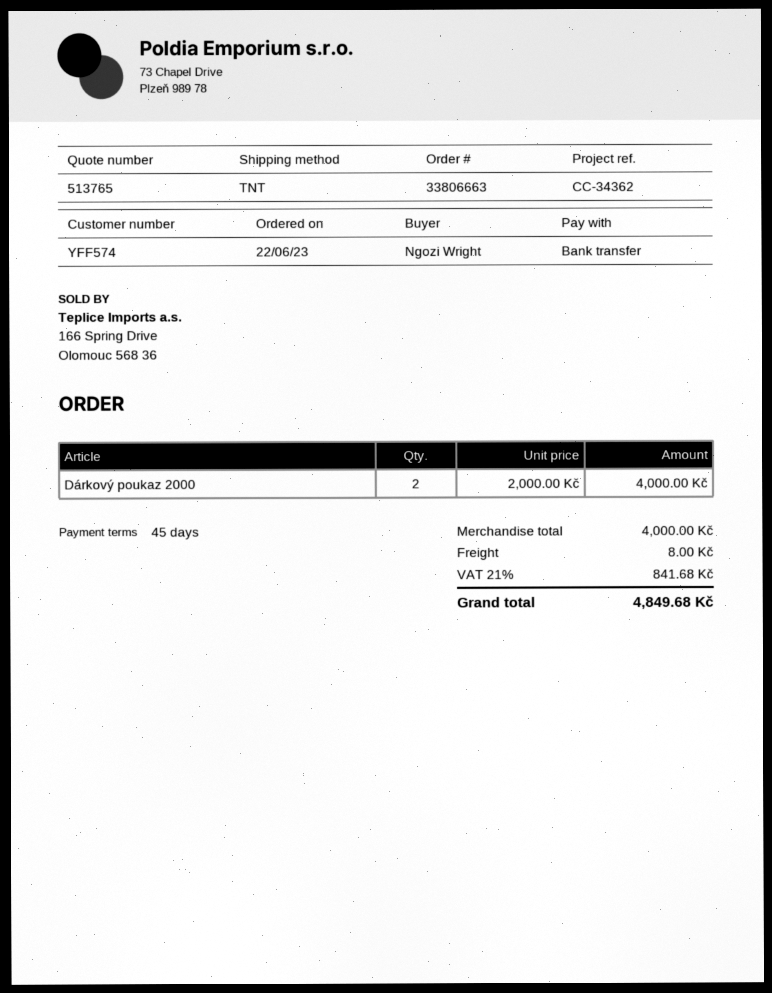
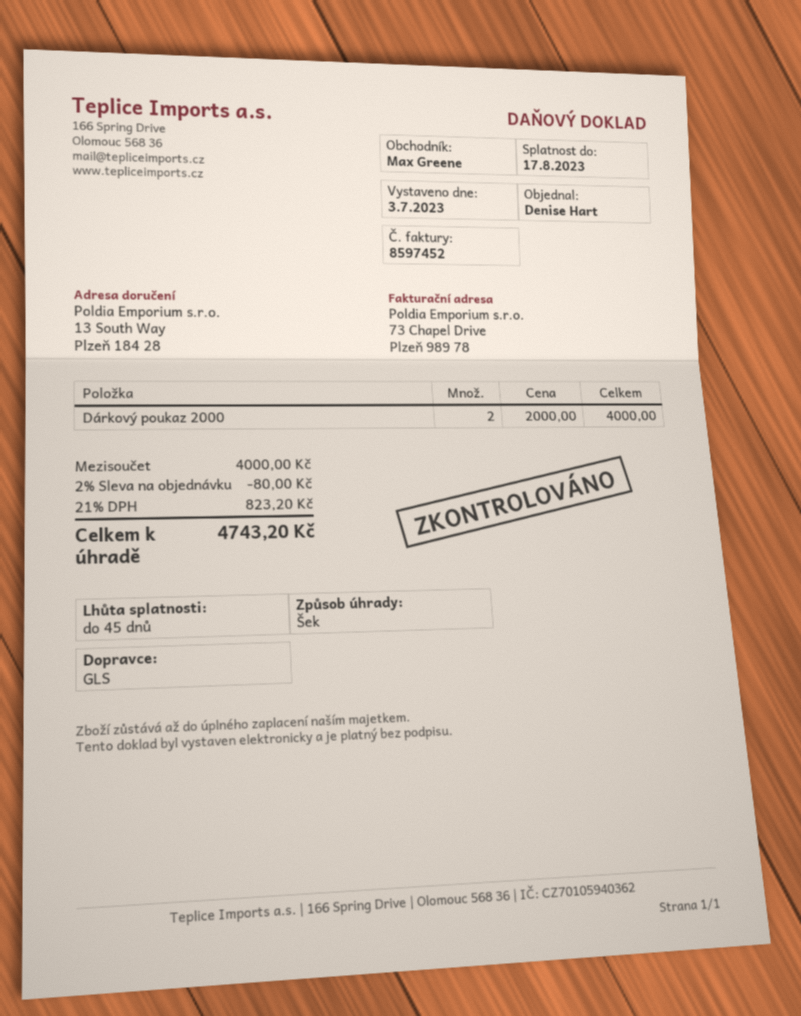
ordered by: Ngozi Wright -> Denise Hart
payment method: bank transfer -> cheque
shipping method: TNT -> GLS
discount: none -> 2% = 80.00
shipping: 8.00 -> none
tax: 21% = 841.68 -> 21% = 823.20
total: 4849.68 -> 4743.20

